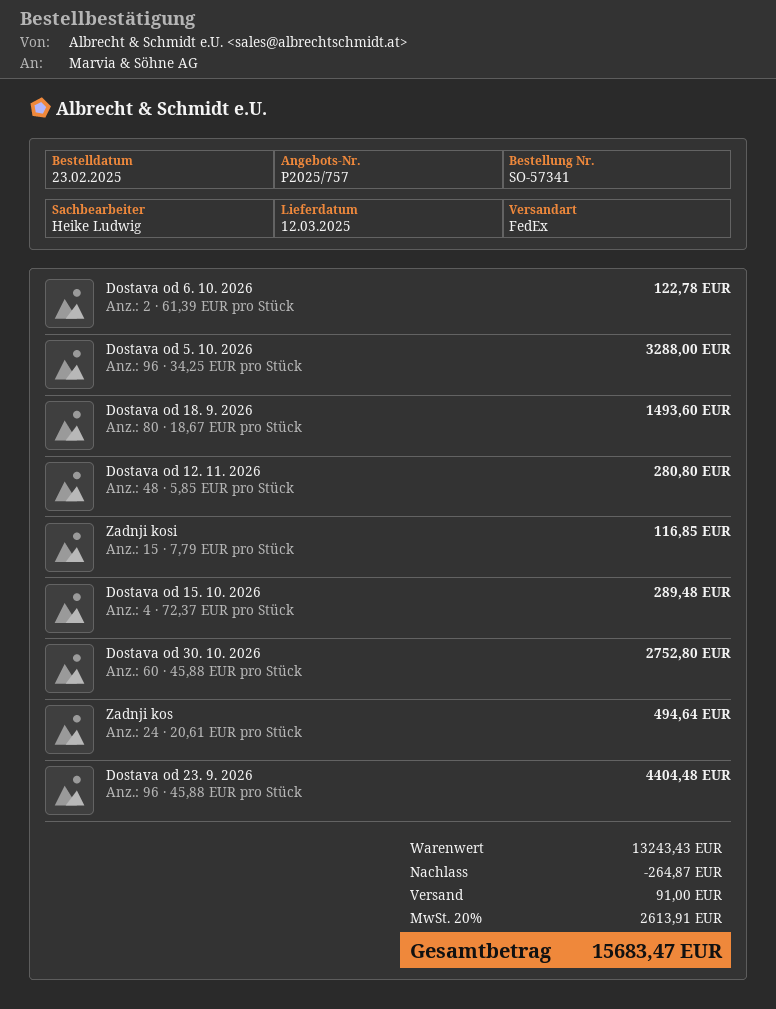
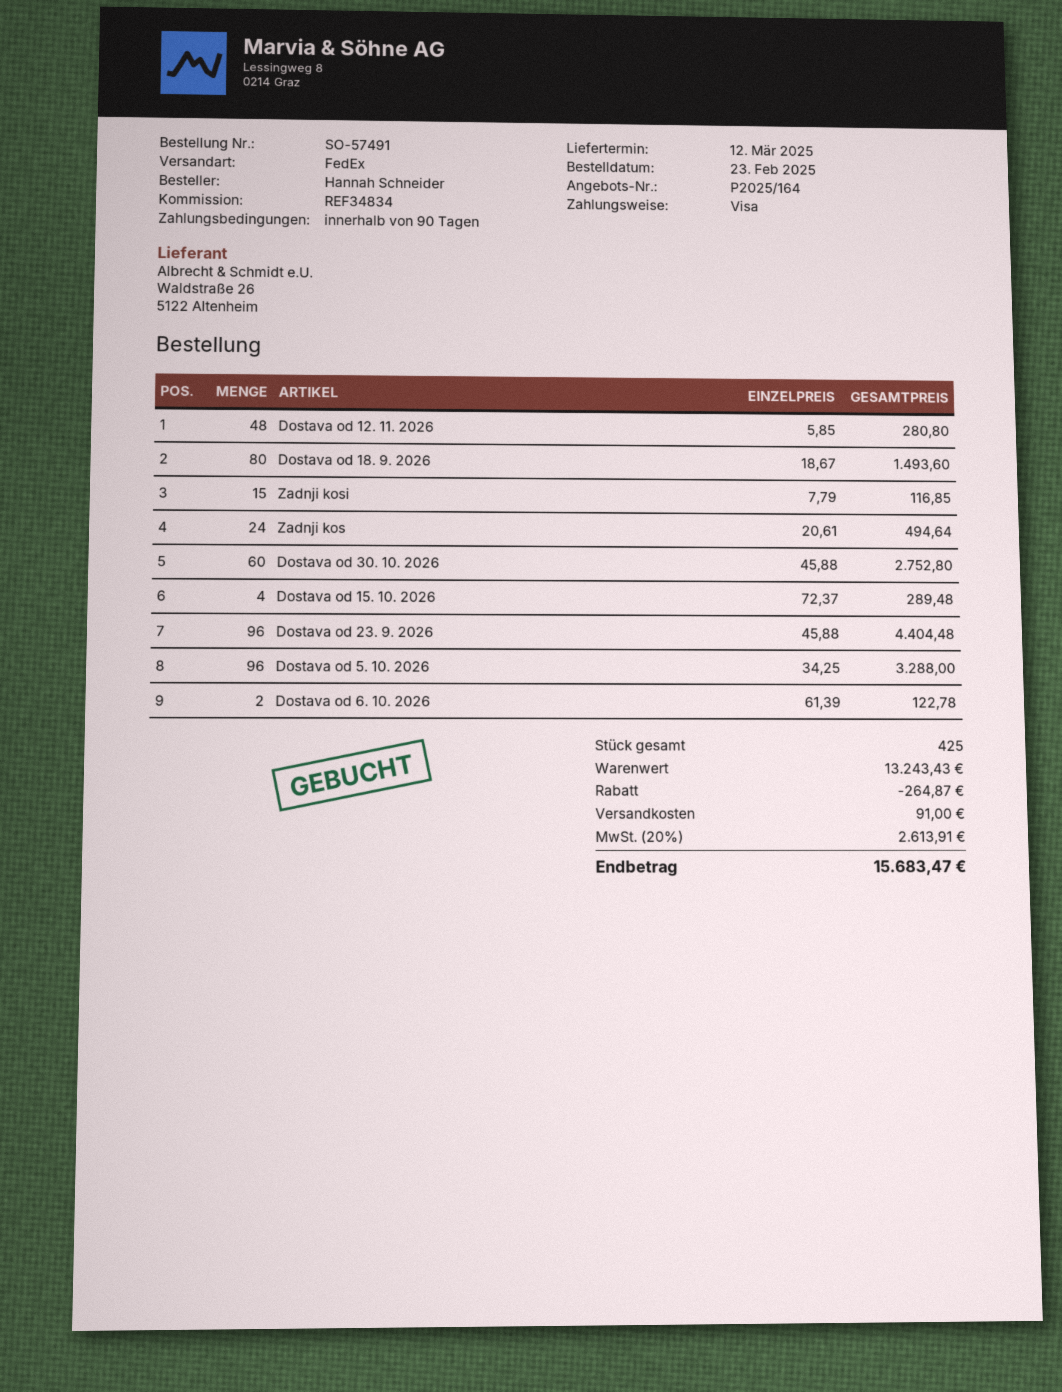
quote number: P2025/757 -> P2025/164
order number: SO-57341 -> SO-57491

